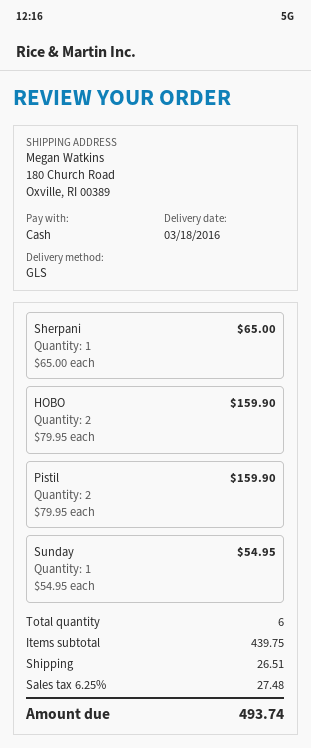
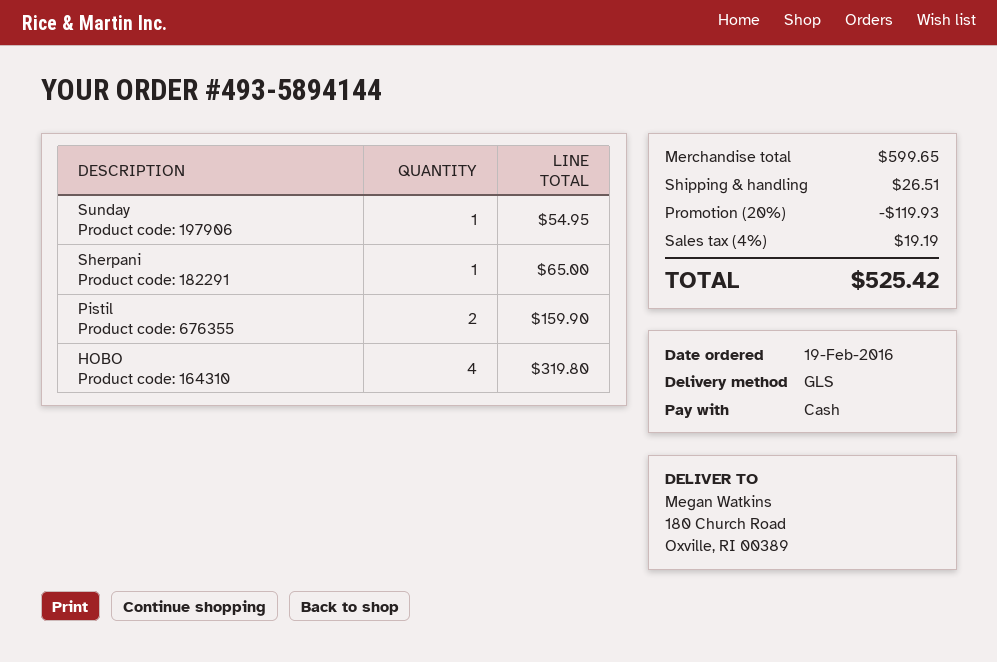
HOBO: 2 for 159.90 -> 4 for 319.80
subtotal: 439.75 -> 599.65
discount: none -> 20% = 119.93
tax: 6.25% = 27.48 -> 4% = 19.19
total: 493.74 -> 525.42

